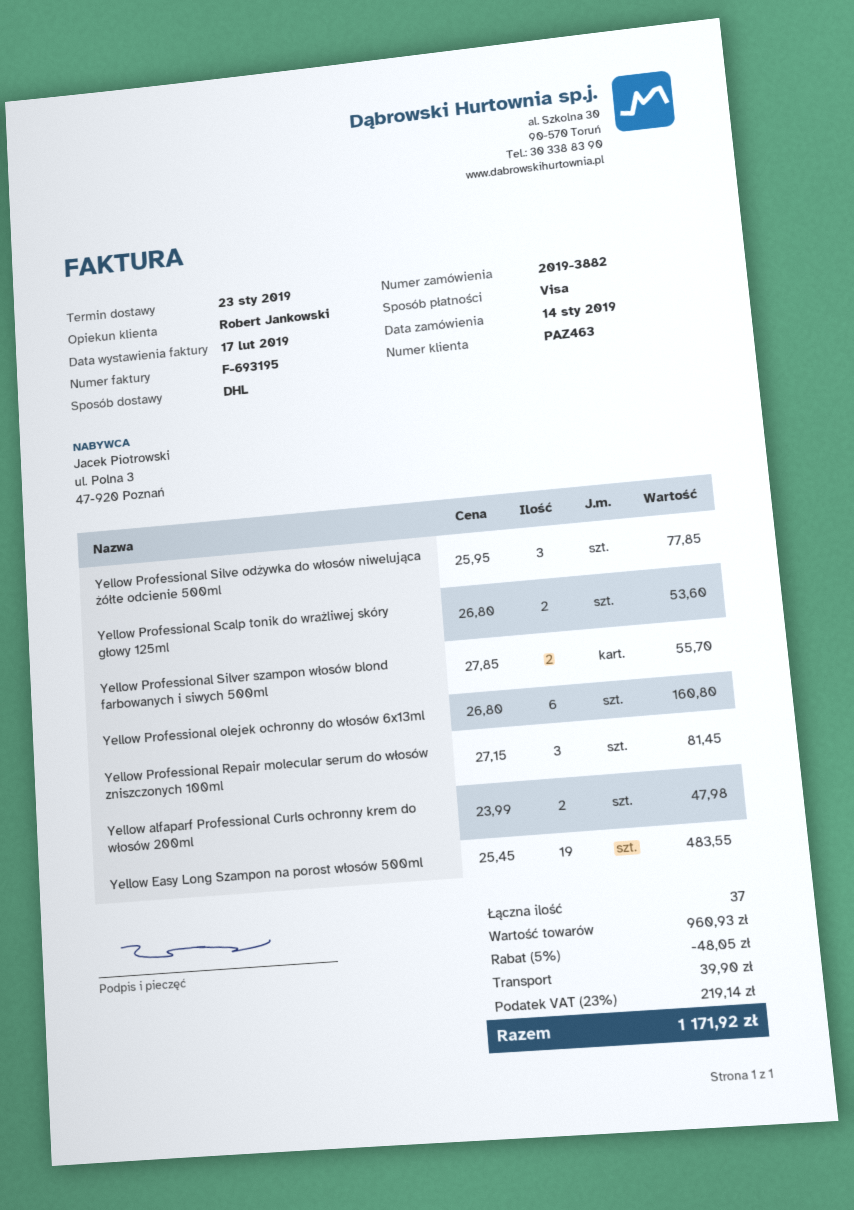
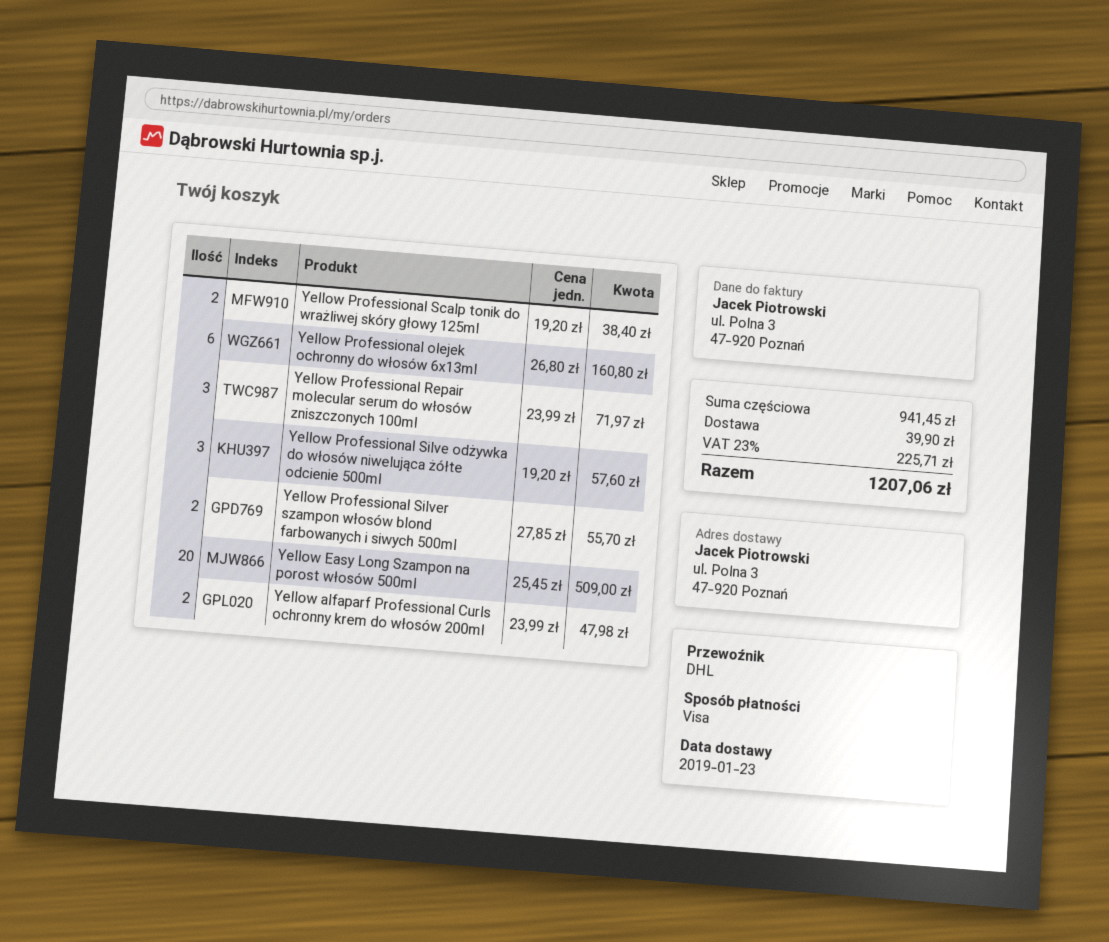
Yellow Professional Silve odżywka do włosów niwelująca żółte odcienie 500ml: 3 x 25.95 = 77.85 -> 3 x 19.20 = 57.60
Yellow Professional Scalp tonik do wrażliwej skóry głowy 125ml: 2 x 26.80 = 53.60 -> 2 x 19.20 = 38.40
Yellow Professional Repair molecular serum do włosów zniszczonych 100ml: 3 x 27.15 = 81.45 -> 3 x 23.99 = 71.97
Yellow Easy Long Szampon na porost włosów 500ml: 19 x 25.45 = 483.55 -> 20 x 25.45 = 509.00
subtotal: 960.93 -> 941.45
discount: 5% = 48.05 -> none
tax: 23% = 219.14 -> 23% = 225.71
total: 1171.92 -> 1207.06

